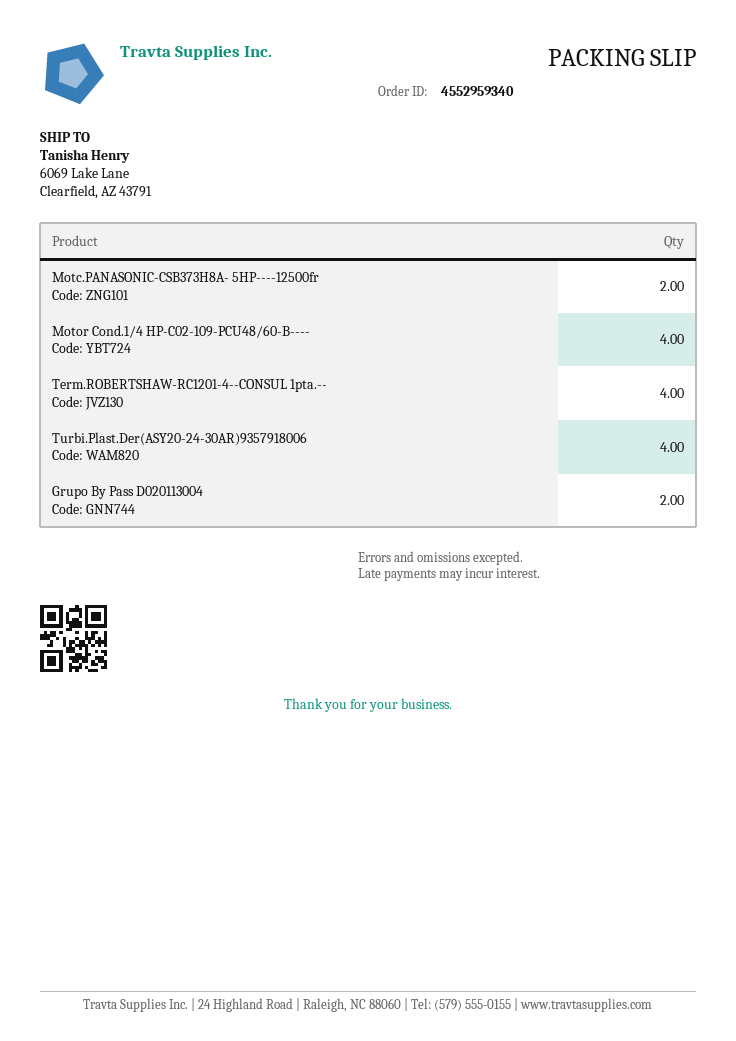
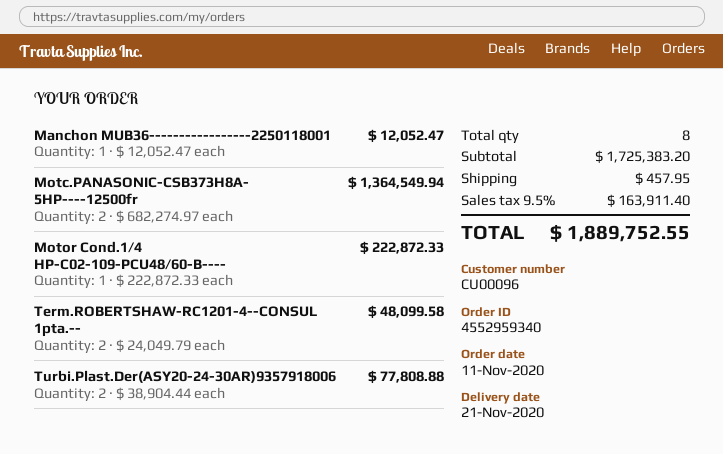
Motor Cond.1/4 HP-C02-109-PCU48/60-B----: 4 -> 1
Term.ROBERTSHAW-RC1201-4--CONSUL 1pta.--: 4 -> 2
Turbi.Plast.Der(ASY20-24-30AR)9357918006: 4 -> 2
Grupo By Pass D020113004: 2 -> none
Manchon MUB36-----------------2250118001: none -> 1

